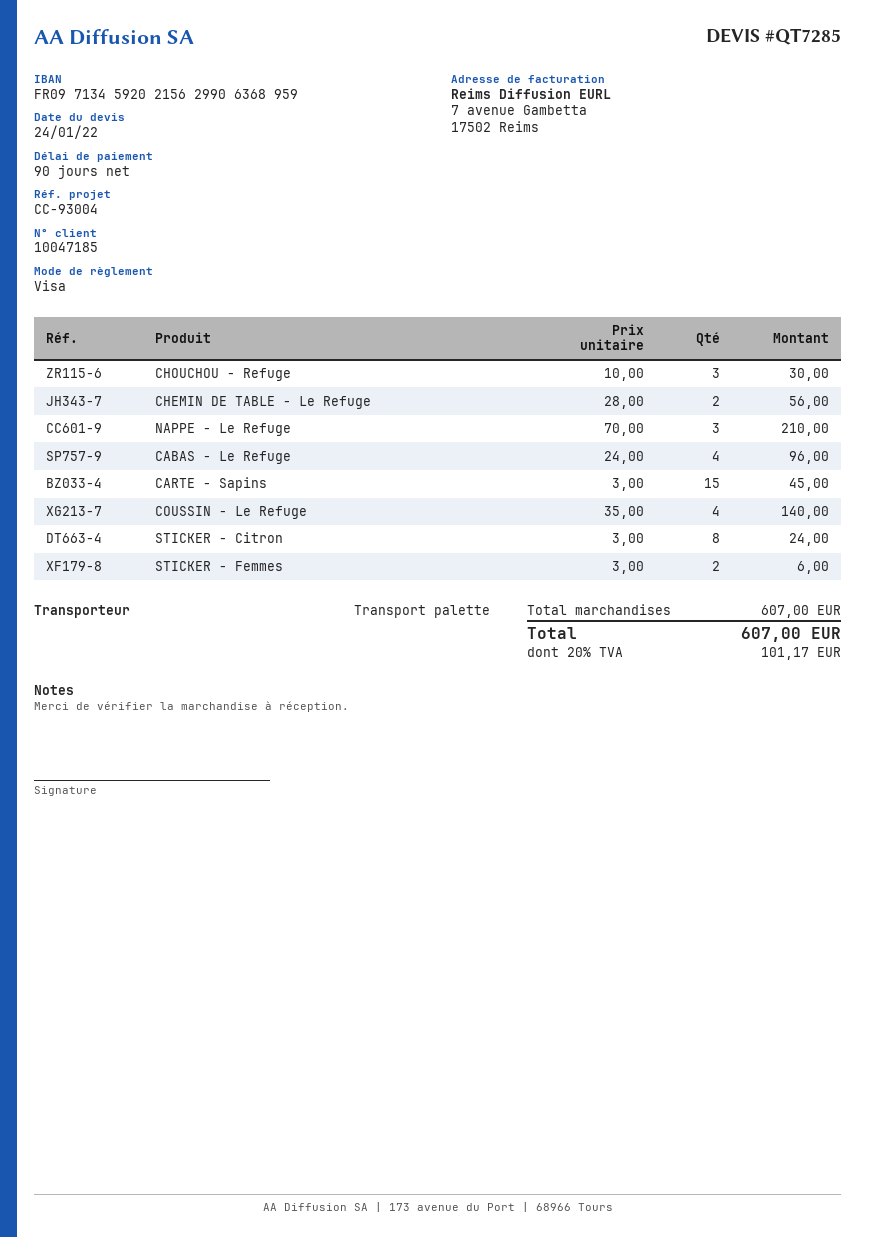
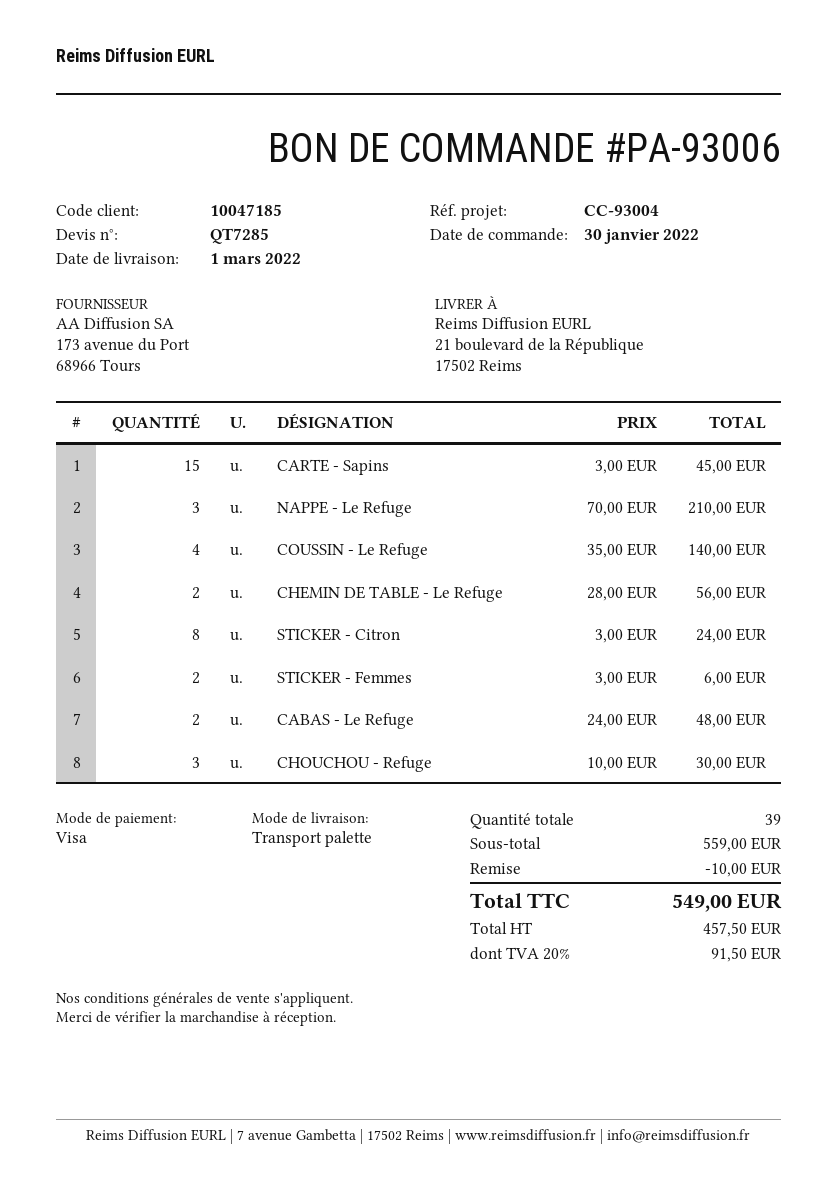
CABAS - Le Refuge: 4 x 24.00 = 96.00 -> 2 x 24.00 = 48.00
subtotal: 607.00 -> 559.00
discount: none -> 10.00
tax: 20% = 101.17 -> 20% = 91.50
total: 607.00 -> 549.00

